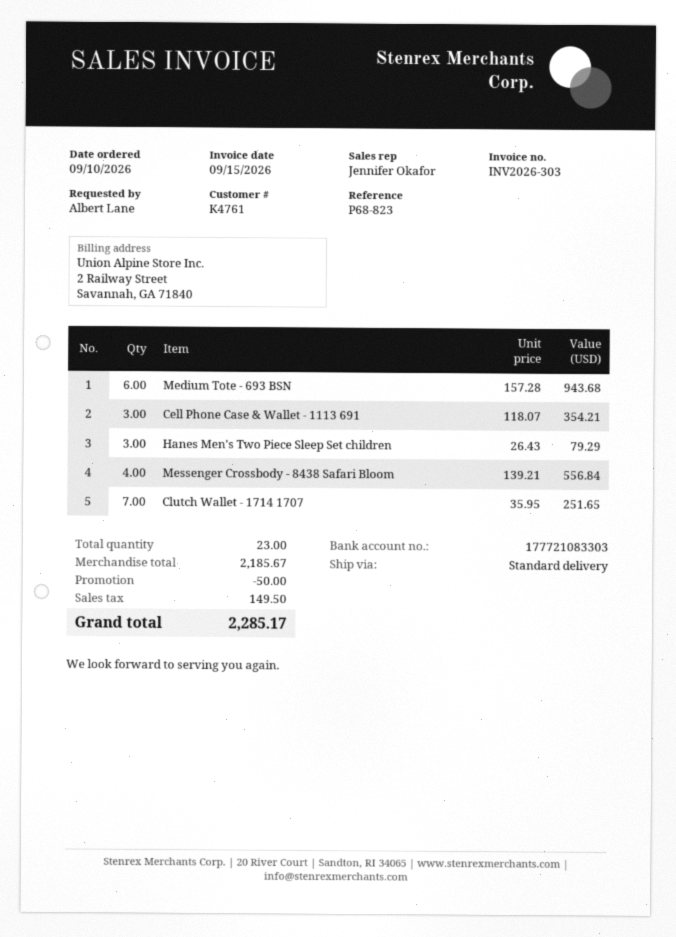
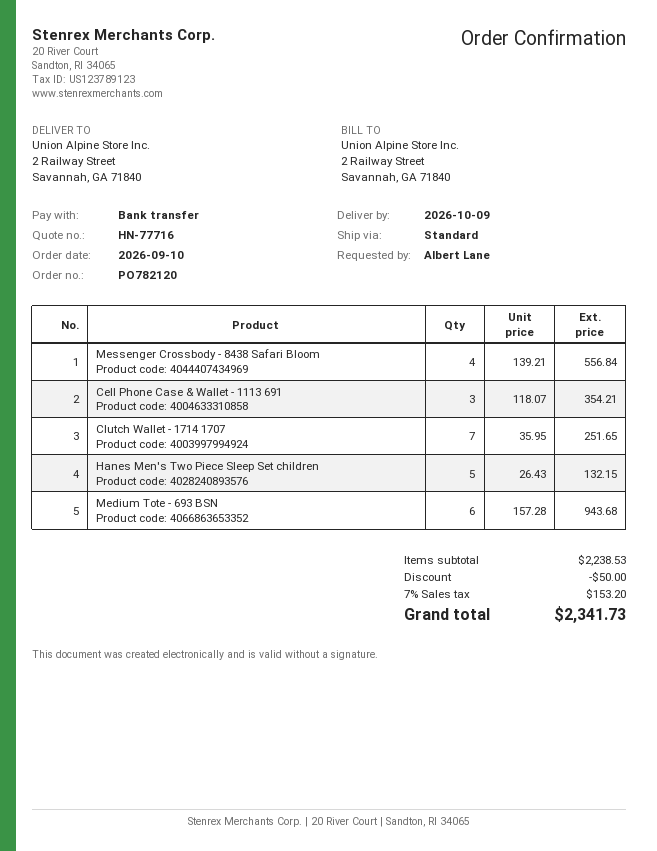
Hanes Men's Two Piece Sleep Set children: 3 x 26.43 = 79.29 -> 5 x 26.43 = 132.15
subtotal: 2185.67 -> 2238.53
tax: 149.50 -> 153.20
total: 2285.17 -> 2341.73

